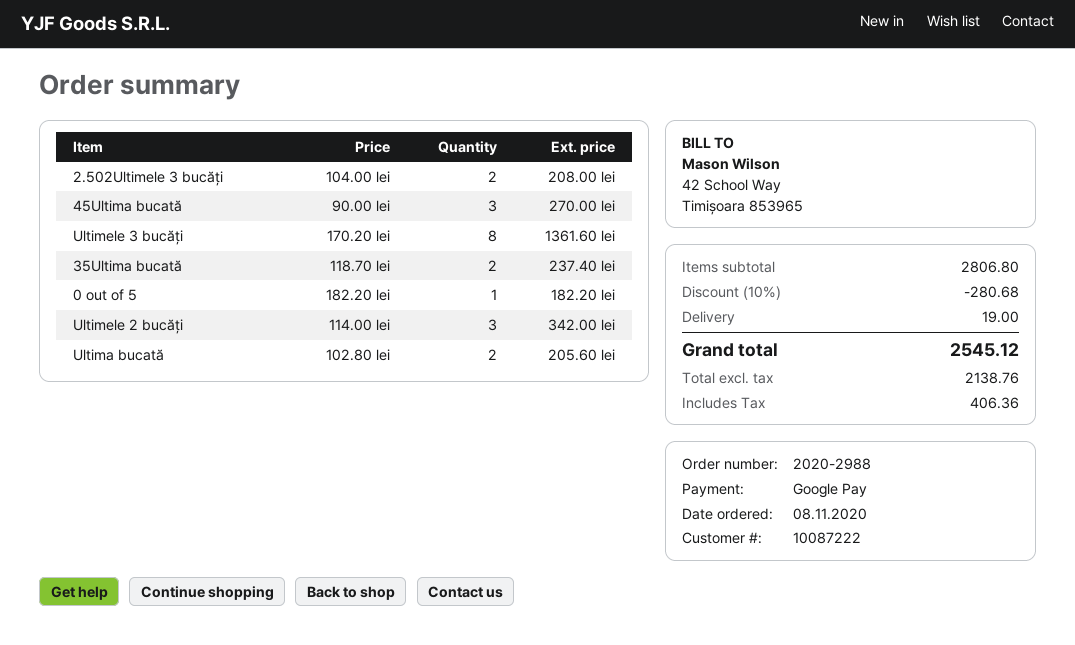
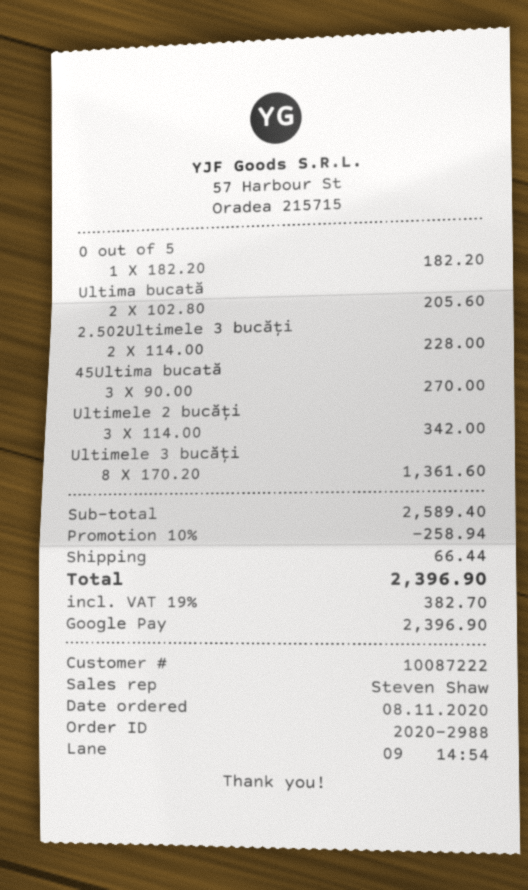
2.502Ultimele 3 bucăți: 2 x 104.00 = 208.00 -> 2 x 114.00 = 228.00
35Ultima bucată: 2 x 118.70 = 237.40 -> none
subtotal: 2806.80 -> 2589.40
discount: 10% = 280.68 -> 10% = 258.94
shipping: 19.00 -> 66.44
tax: 406.36 -> 382.70
total: 2545.12 -> 2396.90

